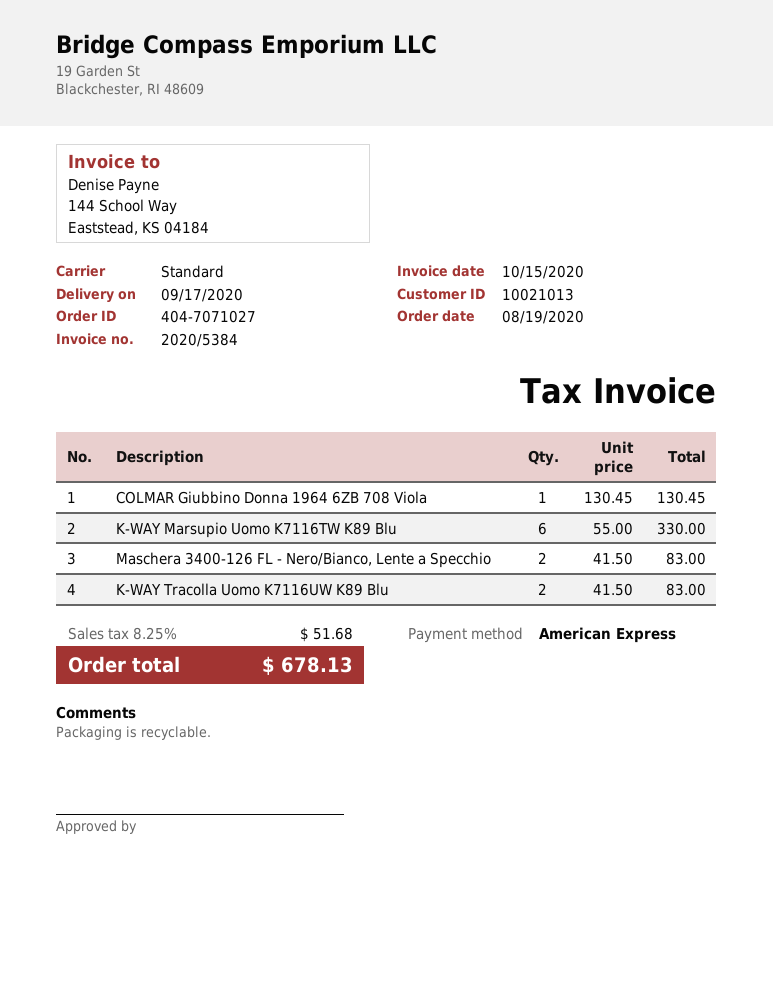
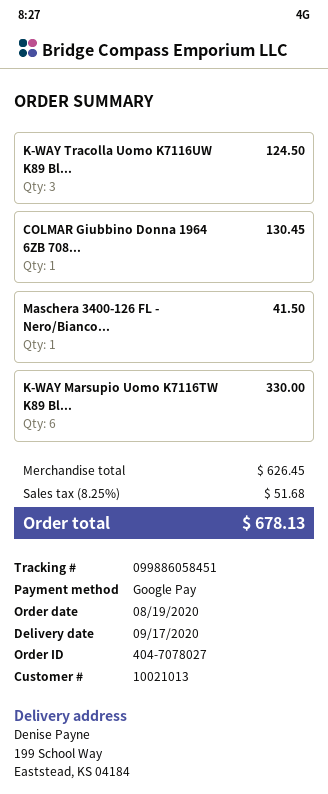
order number: 404-7071027 -> 404-7078027
payment method: American Express -> Google Pay
Maschera 3400-126 FL - Nero/Bianco, Lente a Specchio: 2 for 83.00 -> 1 for 41.50
K-WAY Tracolla Uomo K7116UW K89 Blu: 2 for 83.00 -> 3 for 124.50

